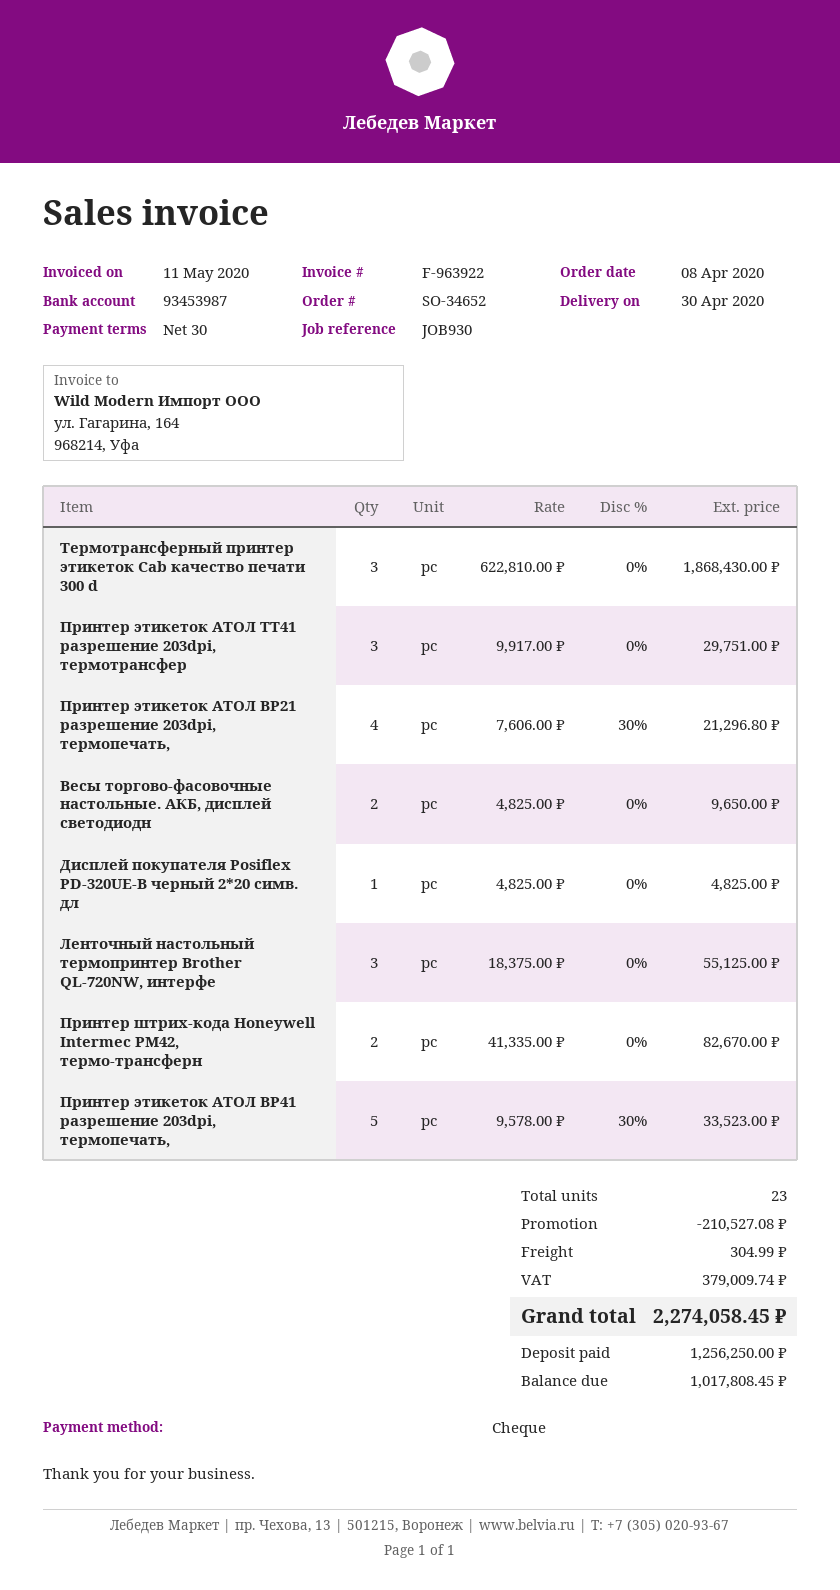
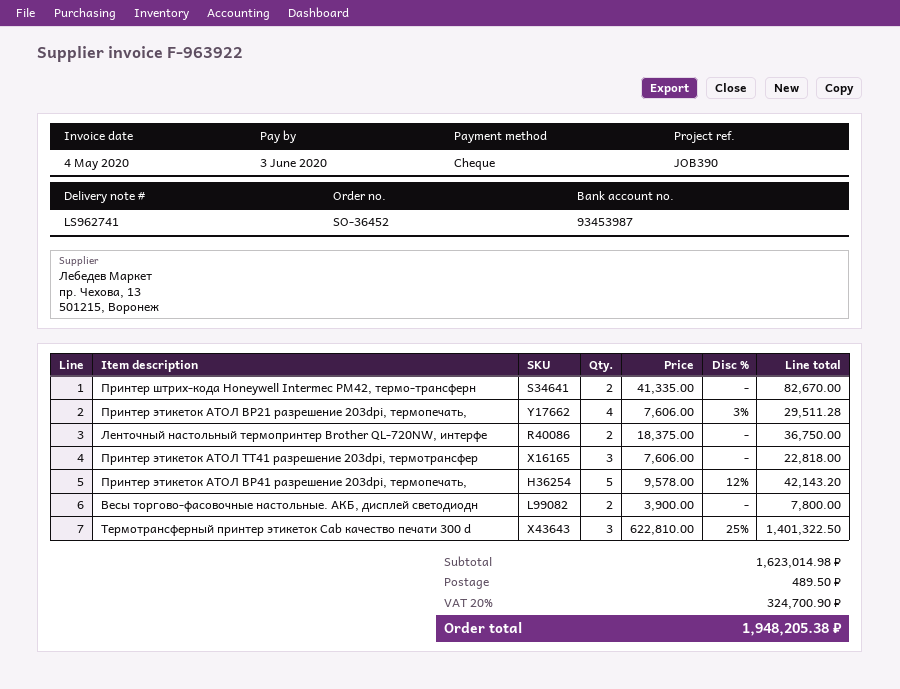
order number: SO-34652 -> SO-36452
invoice date: 2020-05-11 -> 2020-05-04
reference: JOB930 -> JOB390
Термотрансферный принтер этикеток Cab качество печати 300 d: 3 x 622810.00 = 1868430.00 -> 3 x 622810.00 - 25% = 1401322.50
Принтер этикеток АТОЛ TT41 разрешение 203dpi, термотрансфер: 3 x 9917.00 = 29751.00 -> 3 x 7606.00 = 22818.00
Принтер этикеток АТОЛ BP21 разрешение 203dpi, термопечать,: 4 x 7606.00 - 30% = 21296.80 -> 4 x 7606.00 - 3% = 29511.28
Весы торгово-фасовочные настольные. АКБ, дисплей светодиодн: 2 x 4825.00 = 9650.00 -> 2 x 3900.00 = 7800.00
Дисплей покупателя Posiflex PD-320UE-B черный 2*20 симв. дл: 1 x 4825.00 = 4825.00 -> none
Ленточный настольный термопринтер Brother QL-720NW, интерфе: 3 x 18375.00 = 55125.00 -> 2 x 18375.00 = 36750.00
Принтер этикеток АТОЛ BP41 разрешение 203dpi, термопечать,: 5 x 9578.00 - 30% = 33523.00 -> 5 x 9578.00 - 12% = 42143.20
discount: 210527.08 -> none
shipping: 304.99 -> 489.50
tax: 379009.74 -> 324700.90
total: 2274058.45 -> 1948205.38

